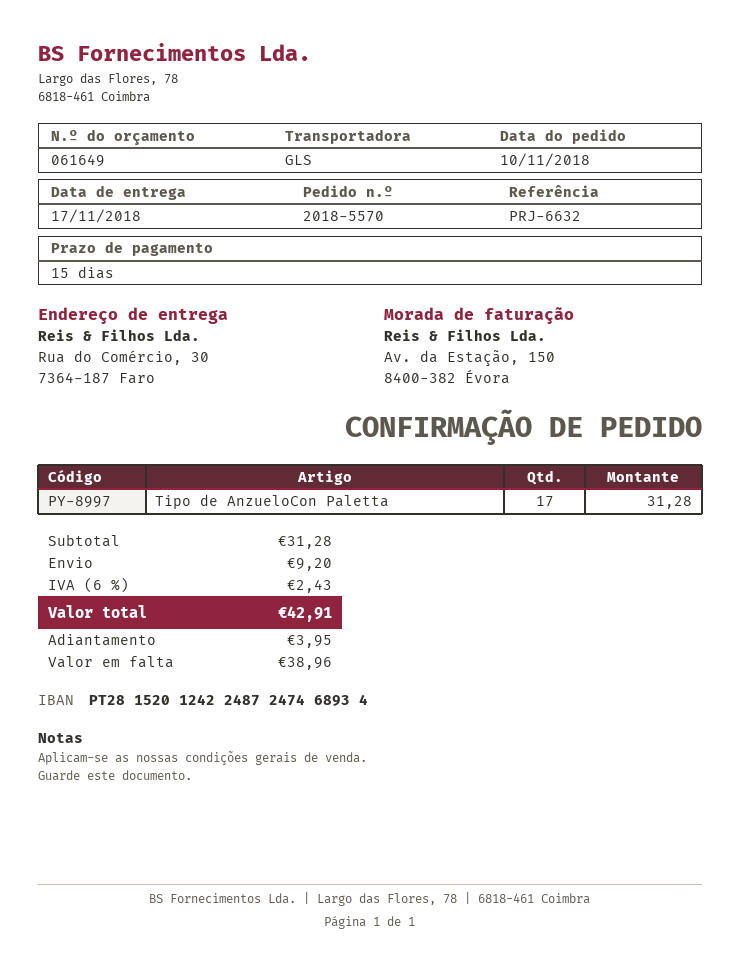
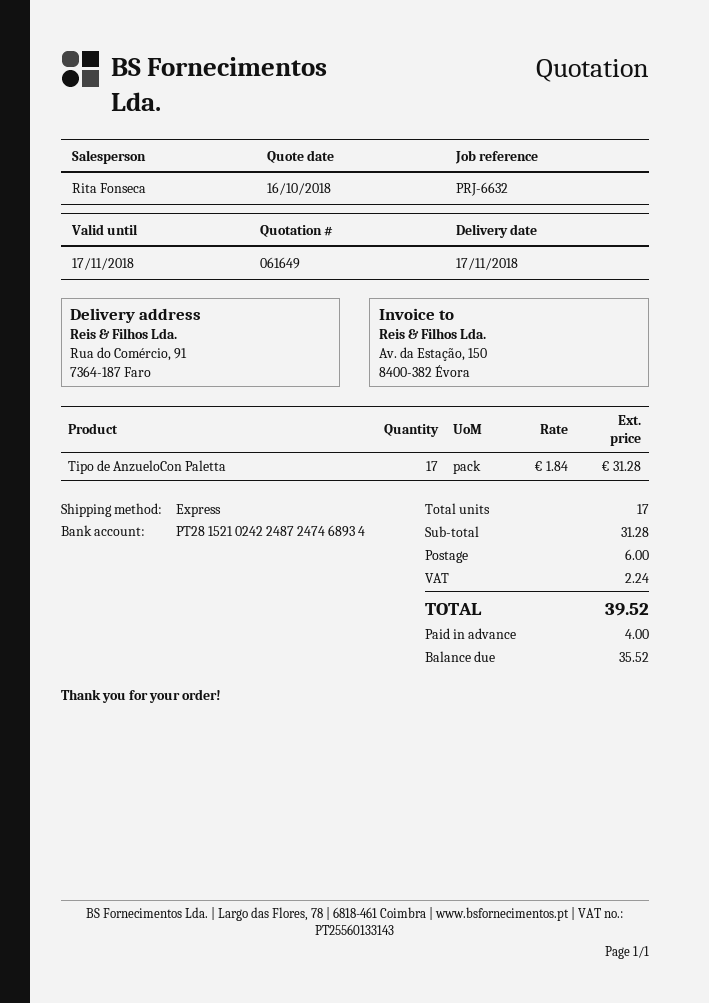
bank account: PT28152012422487247468934 -> PT28152102422487247468934
shipping method: GLS -> express
ship to: Rua do Comércio, 30, 7364-187 Faro -> Rua do Comércio, 91, 7364-187 Faro
shipping: 9.20 -> 6.00
tax: 2.43 -> 2.24
total: 42.91 -> 39.52
deposit: 3.95 -> 4.00
balance: 38.96 -> 35.52

